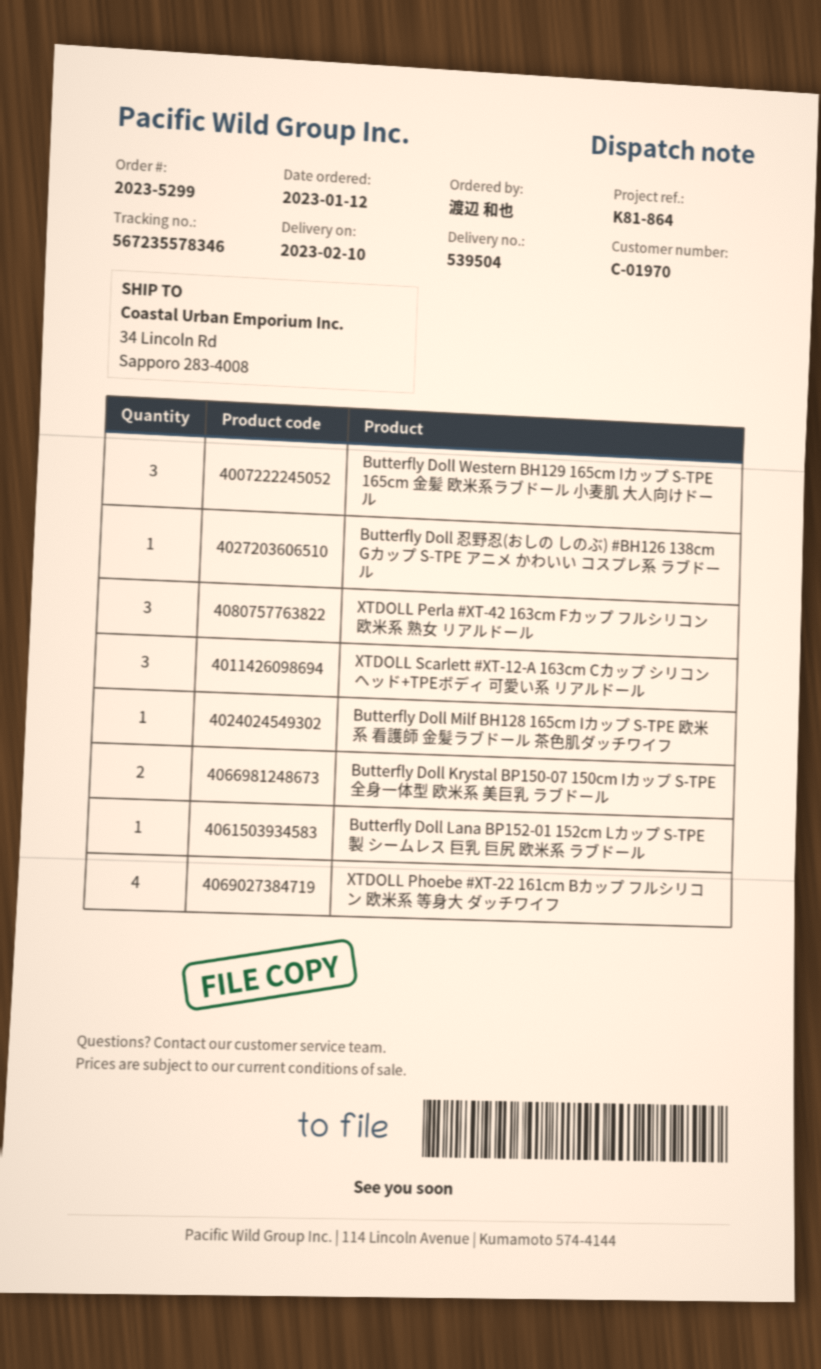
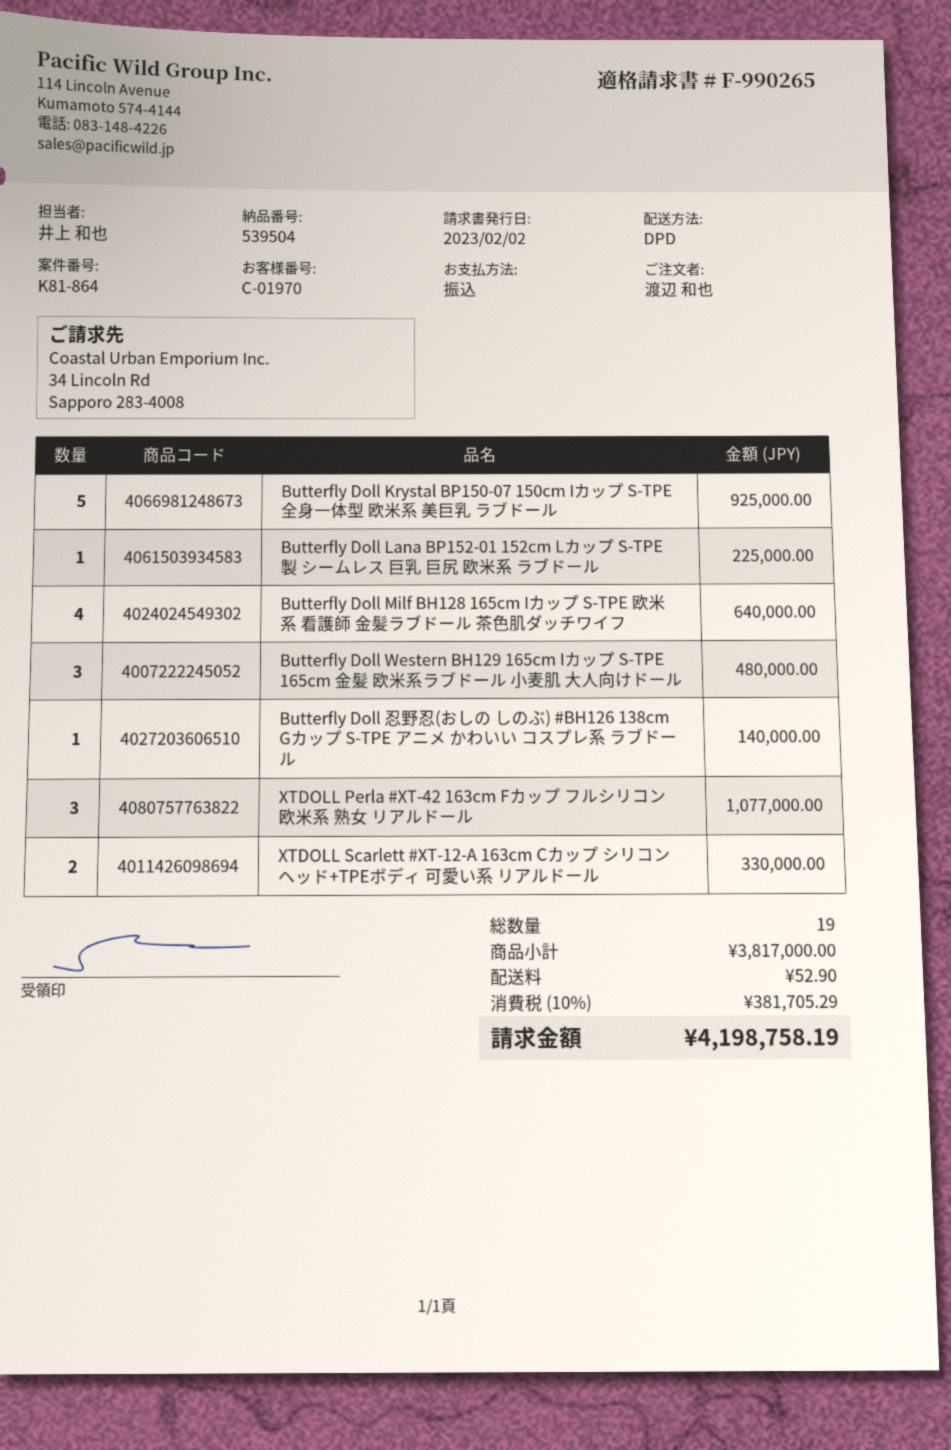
XTDOLL Scarlett #XT-12-A 163cm Cカップ シリコンヘッド+TPEボディ 可愛い系 リアルドール: 3 -> 2
Butterfly Doll Milf BH128 165cm Iカップ S-TPE 欧米系 看護師 金髪ラブドール 茶色肌ダッチワイフ: 1 -> 4
Butterfly Doll Krystal BP150-07 150cm Iカップ S-TPE 全身一体型 欧米系 美巨乳 ラブドール: 2 -> 5
XTDOLL Phoebe #XT-22 161cm Bカップ フルシリコン 欧米系 等身大 ダッチワイフ: 4 -> none

